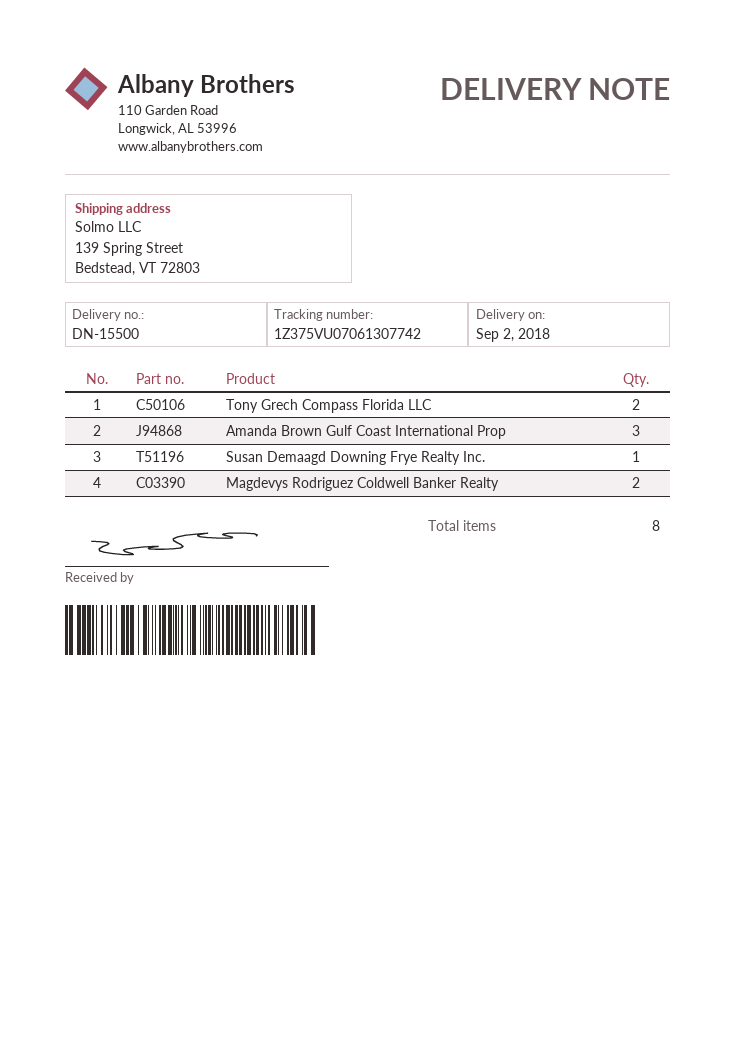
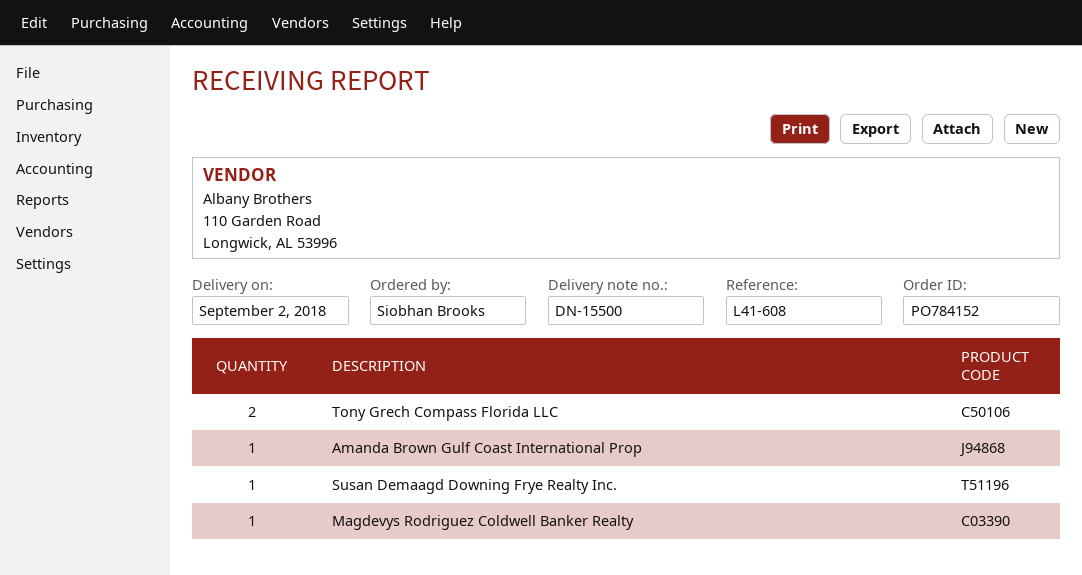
Amanda Brown Gulf Coast International Prop: 3 -> 1
Magdevys Rodriguez Coldwell Banker Realty: 2 -> 1

